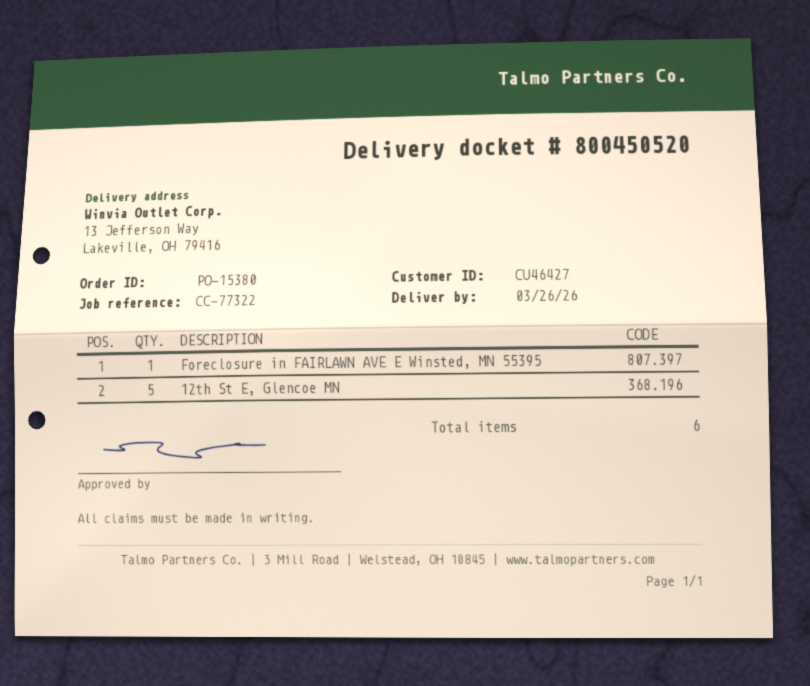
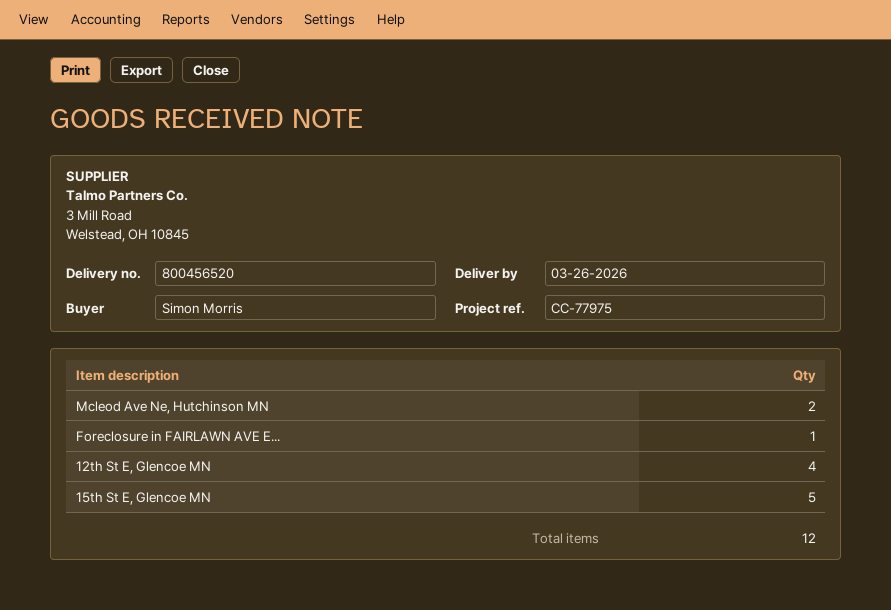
delivery note number: 800450520 -> 800456520
reference: CC-77322 -> CC-77975
12th St E, Glencoe MN: 5 -> 4
Mcleod Ave Ne, Hutchinson MN: none -> 2
15th St E, Glencoe MN: none -> 5
total quantity: 6 -> 12

